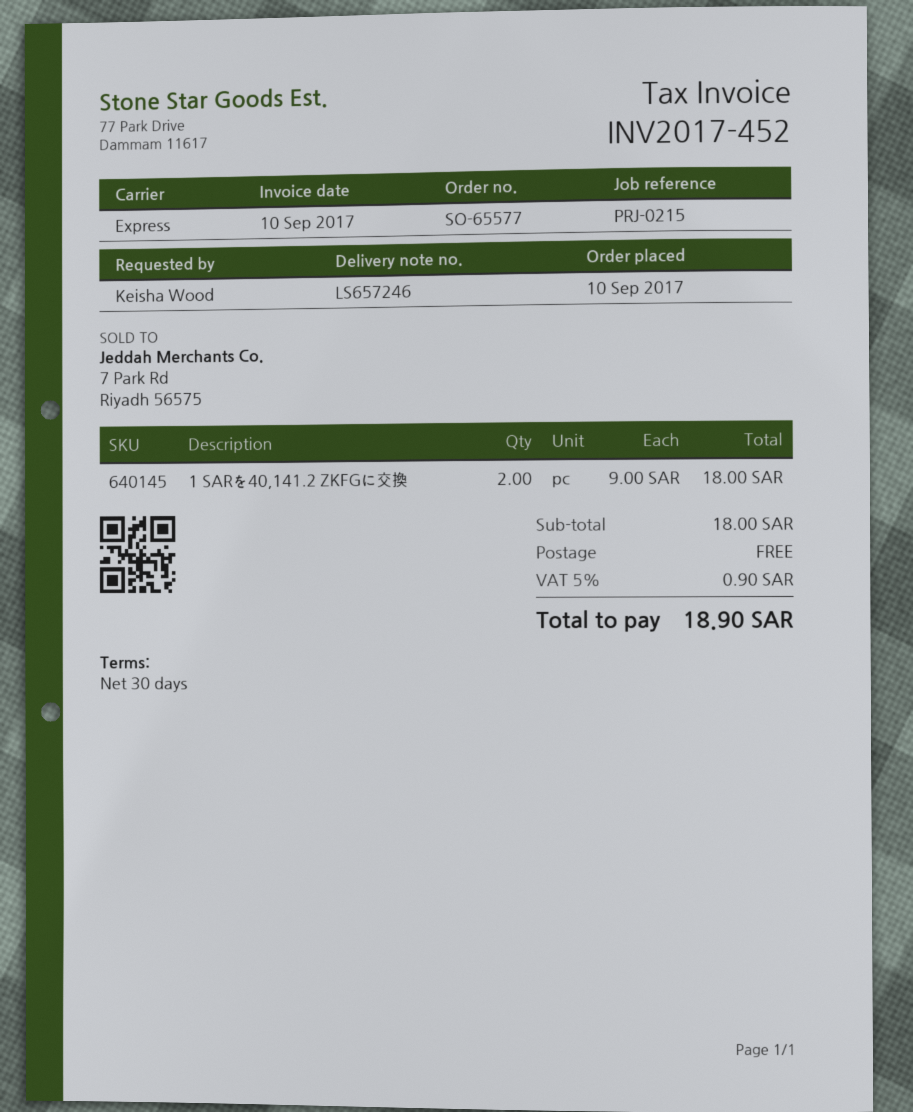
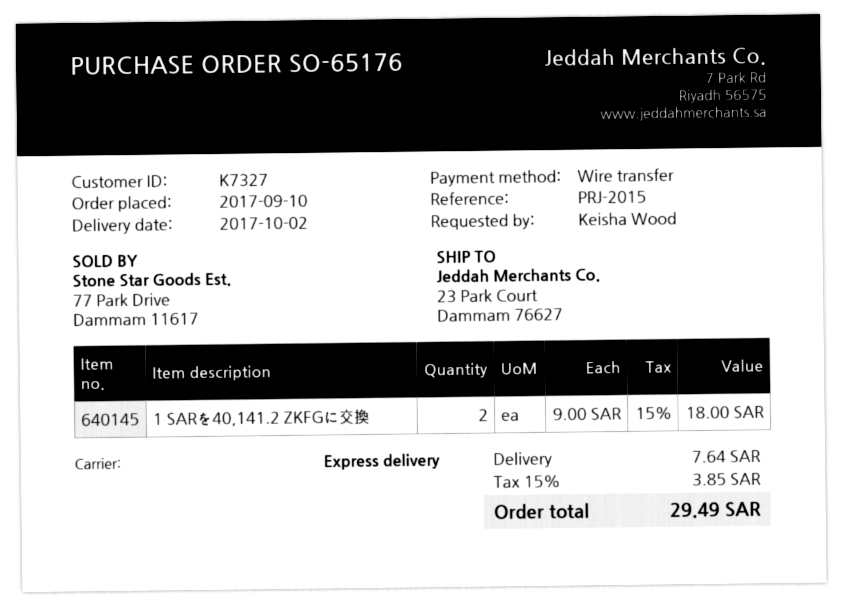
order number: SO-65577 -> SO-65176
reference: PRJ-0215 -> PRJ-2015
shipping: 0.00 -> 7.64
tax: 5% = 0.90 -> 15% = 3.85
total: 18.90 -> 29.49

